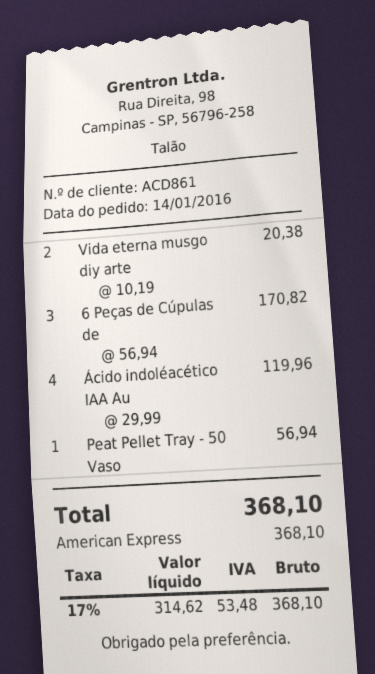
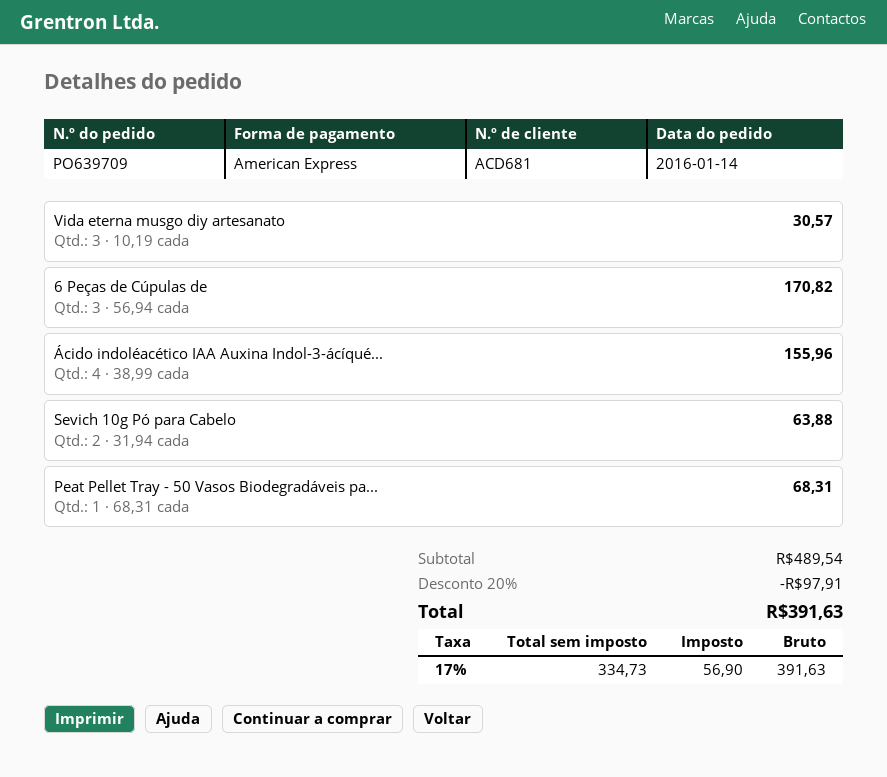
customer number: ACD861 -> ACD681
Vida eterna musgo diy arte: 2 x 10.19 = 20.38 -> 3 x 10.19 = 30.57
Ácido indoléacético IAA Au: 4 x 29.99 = 119.96 -> 4 x 38.99 = 155.96
Peat Pellet Tray - 50 Vaso: 1 x 56.94 = 56.94 -> 1 x 68.31 = 68.31
Sevich 10g Pó para Cabelo: none -> 2 x 31.94 = 63.88
discount: none -> 20% = 97.91
net: 314.62 -> 334.73
tax: 17% = 53.48 -> 17% = 56.90
total: 368.10 -> 391.63

